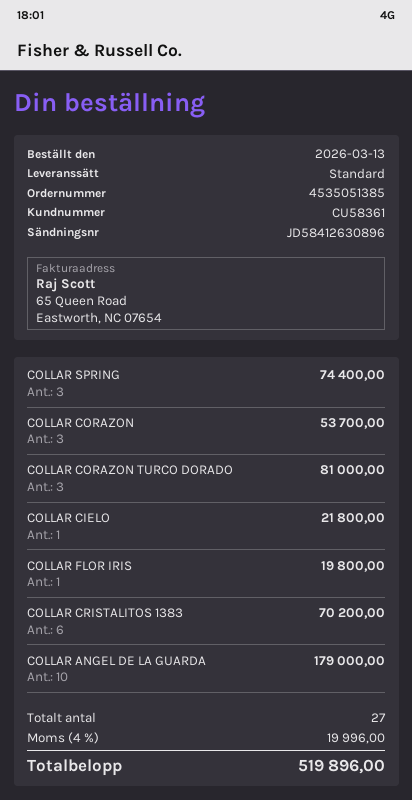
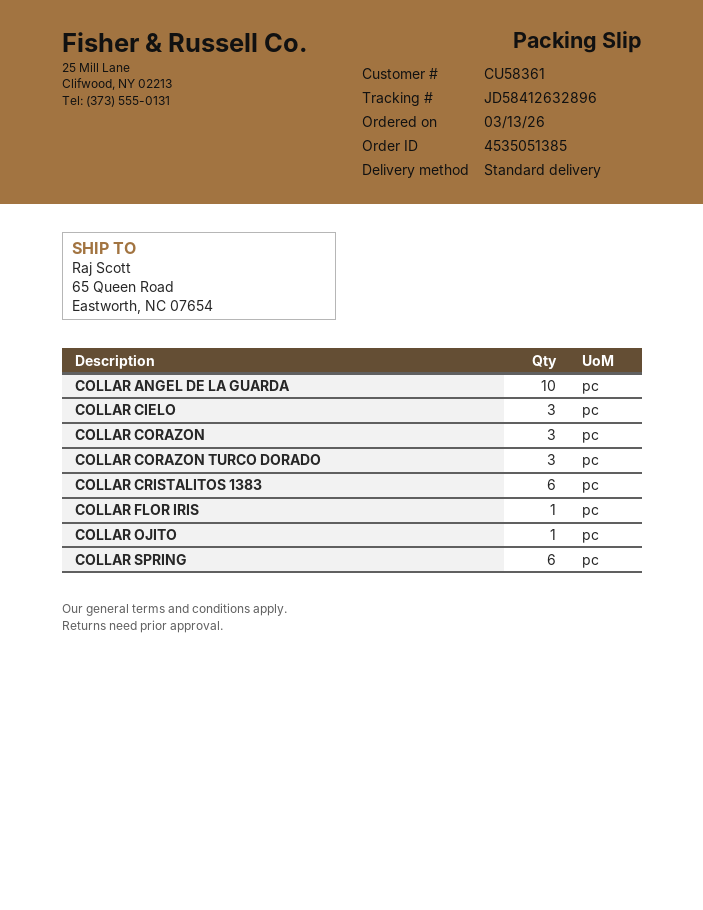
tracking number: JD58412630896 -> JD58412632896
COLLAR SPRING: 3 -> 6
COLLAR CIELO: 1 -> 3
COLLAR OJITO: none -> 1

